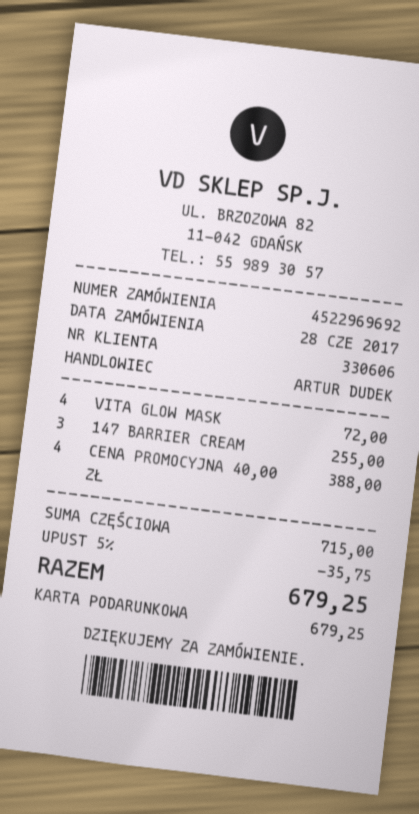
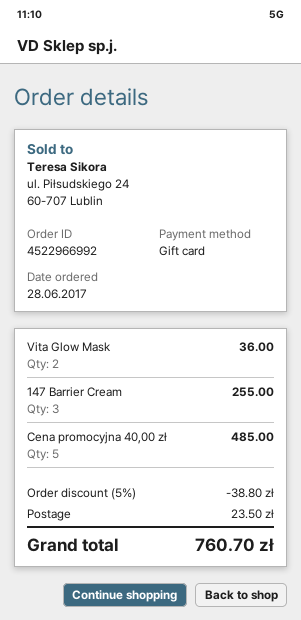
order number: 4522969692 -> 4522966992
VITA GLOW MASK: 4 for 72.00 -> 2 for 36.00
CENA PROMOCYJNA 40,00 ZŁ: 4 for 388.00 -> 5 for 485.00
discount: 5% = 35.75 -> 5% = 38.80
shipping: none -> 23.50
total: 679.25 -> 760.70

